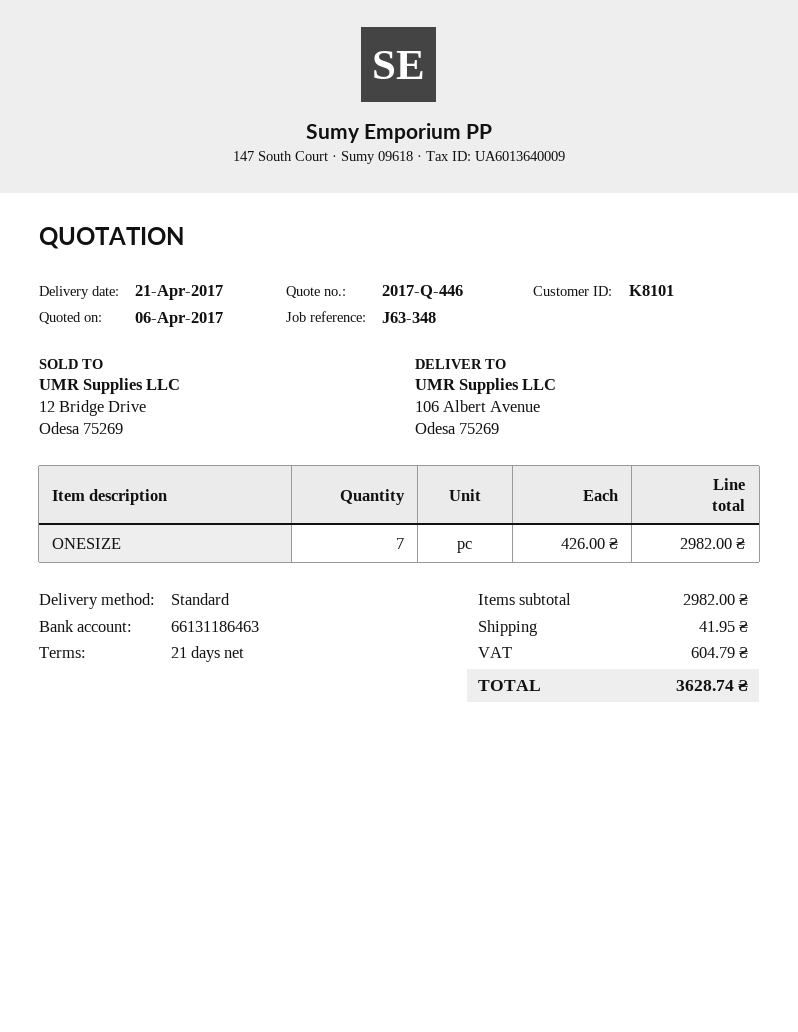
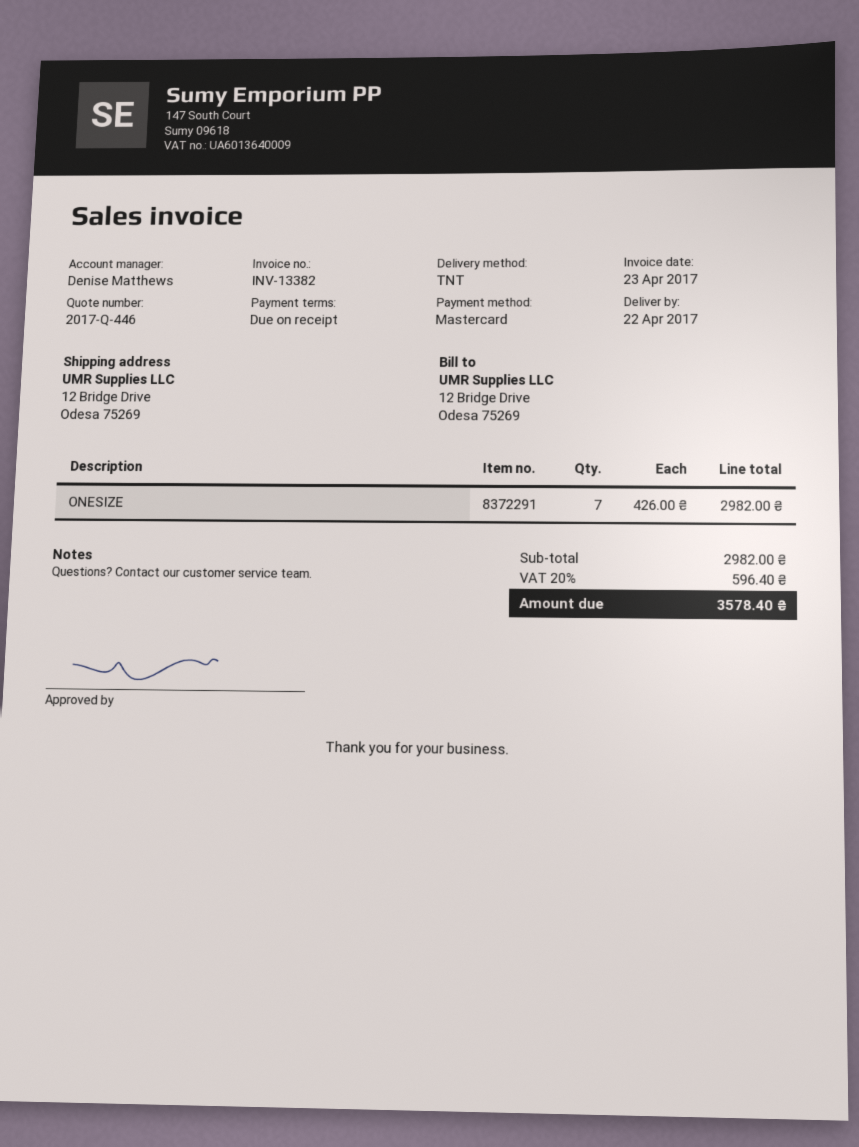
delivery date: 2017-04-21 -> 2017-04-22
payment terms: 21 days -> on receipt
shipping method: standard -> TNT
ship to: 106 Albert Avenue, Odesa 75269 -> 12 Bridge Drive, Odesa 75269
shipping: 41.95 -> none
tax: 604.79 -> 596.40
total: 3628.74 -> 3578.40

